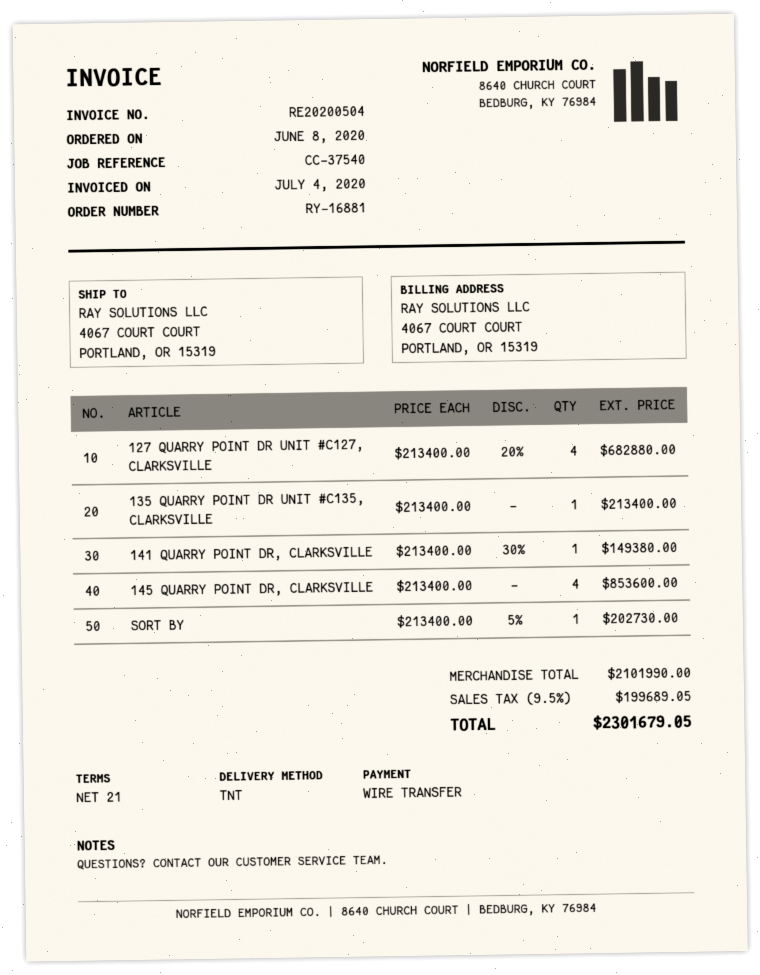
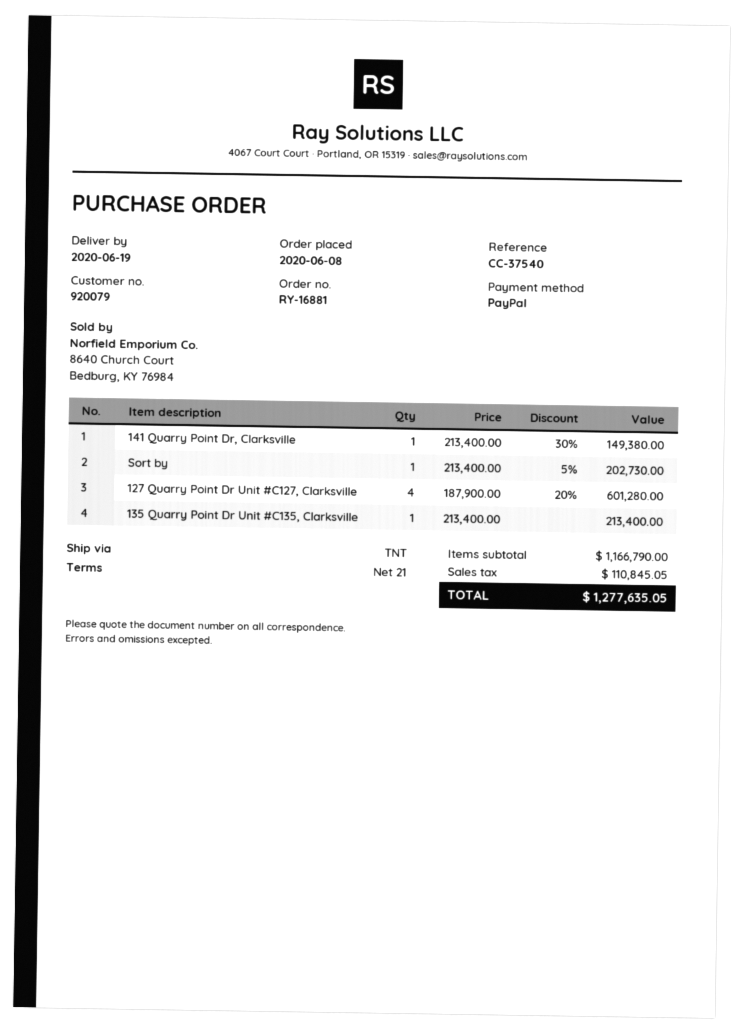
payment method: bank transfer -> PayPal
127 QUARRY POINT DR UNIT #C127, CLARKSVILLE: 4 x 213400.00 - 20% = 682880.00 -> 4 x 187900.00 - 20% = 601280.00
145 QUARRY POINT DR, CLARKSVILLE: 4 x 213400.00 = 853600.00 -> none
subtotal: 2101990.00 -> 1166790.00
tax: 199689.05 -> 110845.05
total: 2301679.05 -> 1277635.05

